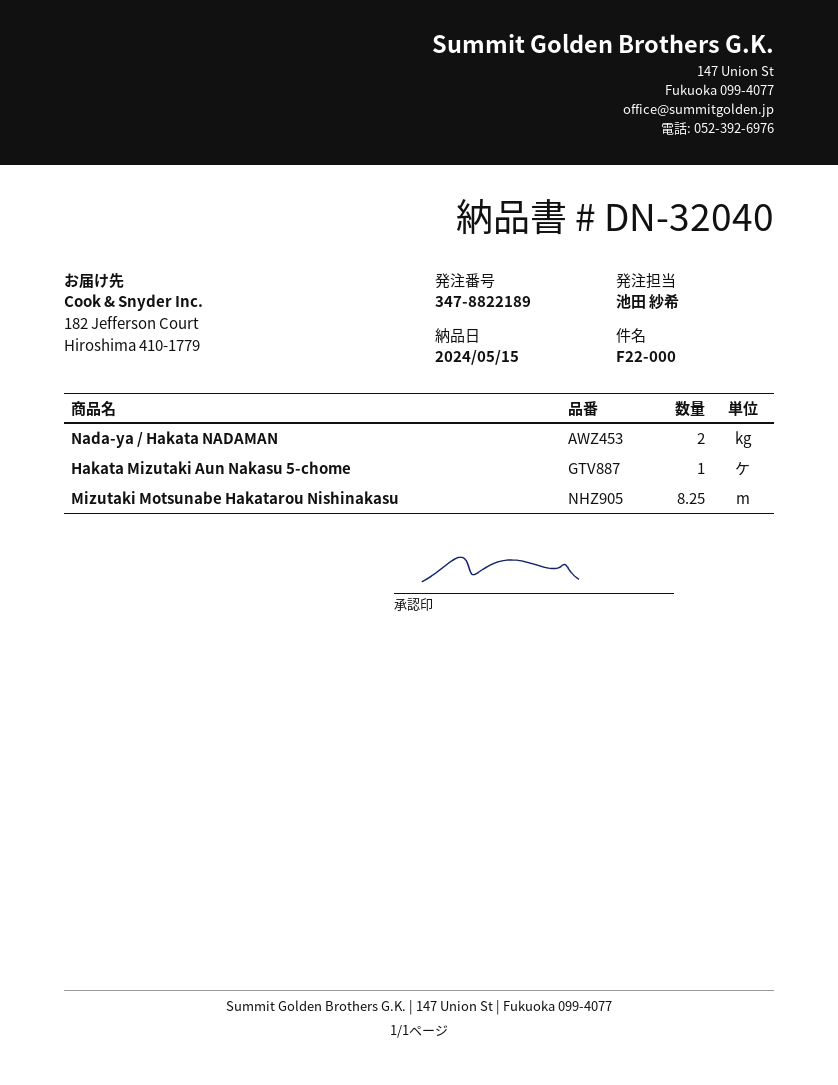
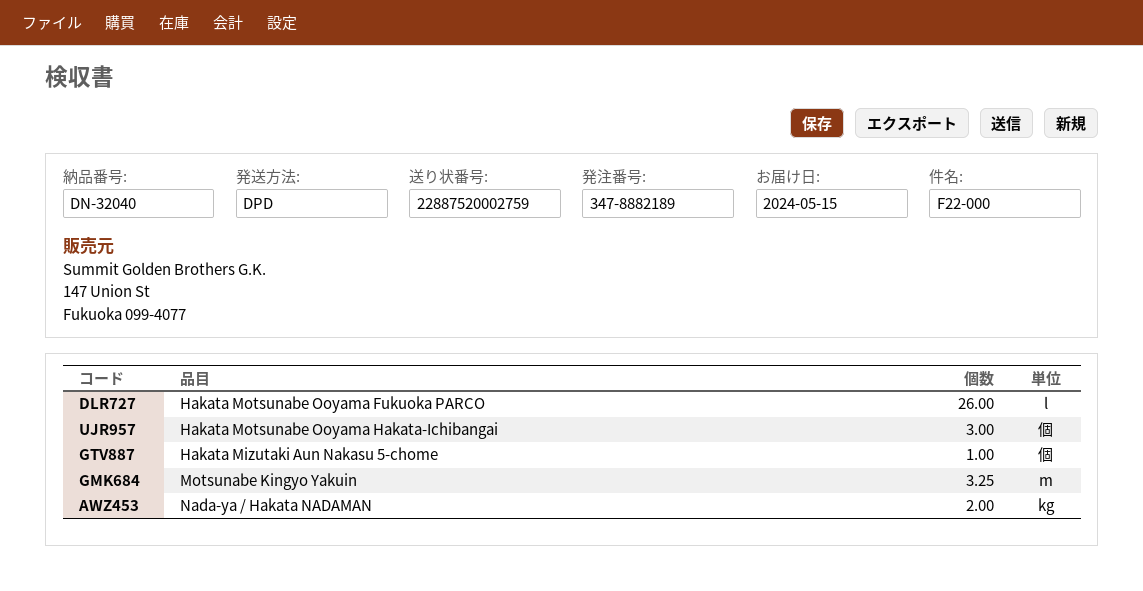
order number: 347-8822189 -> 347-8882189
Mizutaki Motsunabe Hakatarou Nishinakasu: 8.25 -> none
Hakata Motsunabe Ooyama Fukuoka PARCO: none -> 26
Hakata Motsunabe Ooyama Hakata-Ichibangai: none -> 3
Motsunabe Kingyo Yakuin: none -> 3.25

